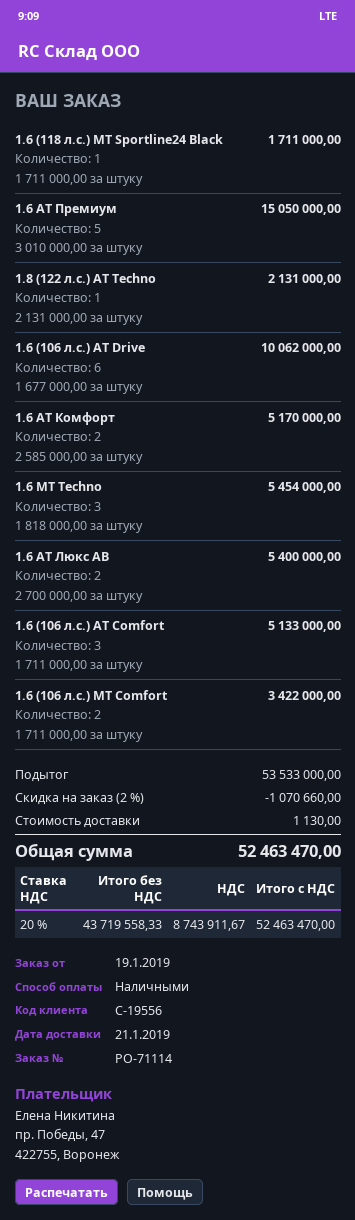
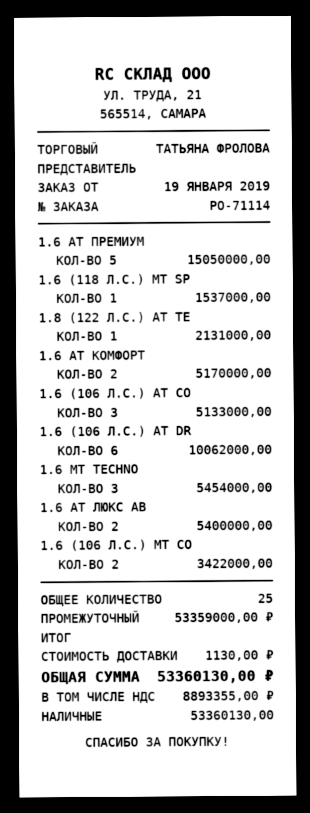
1.6 (118 л.с.) MT Sportline24 Black: 1 for 1711000.00 -> 1 for 1537000.00
subtotal: 53533000.00 -> 53359000.00
discount: 2% = 1070660.00 -> none
tax: 8743911.67 -> 8893355.00
total: 52463470.00 -> 53360130.00

